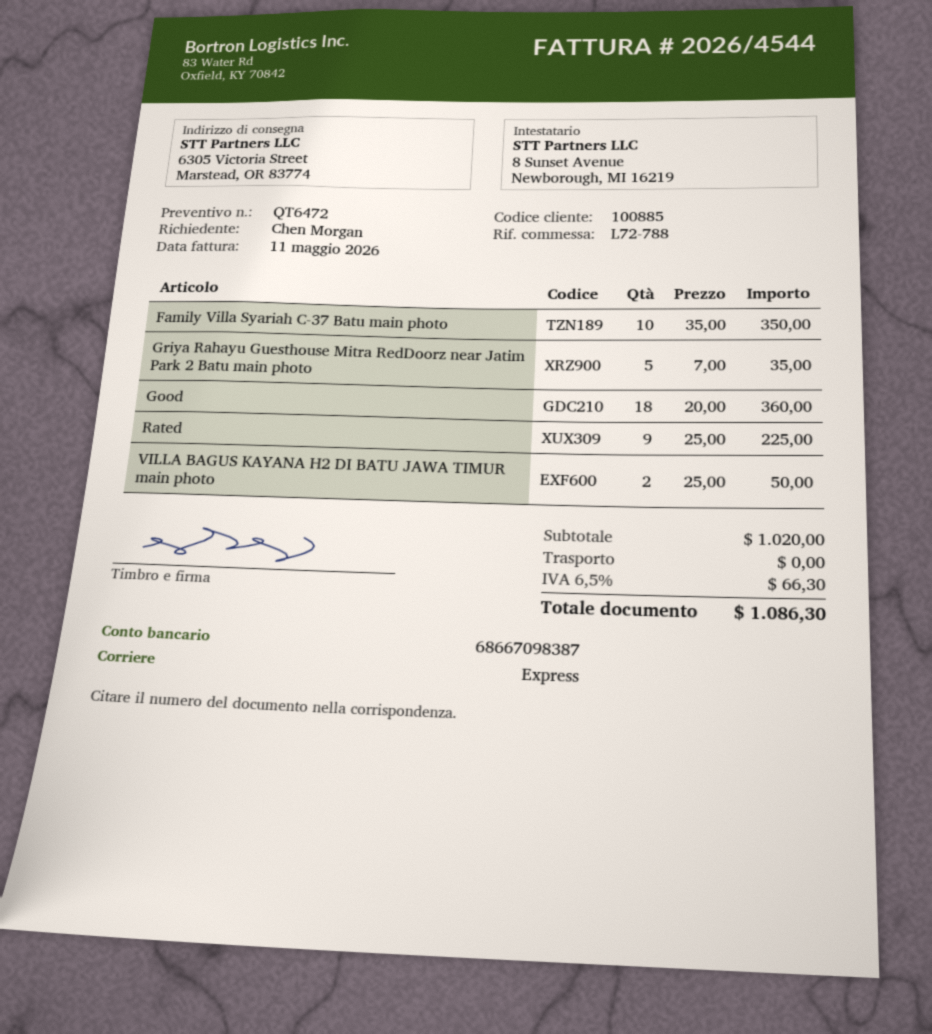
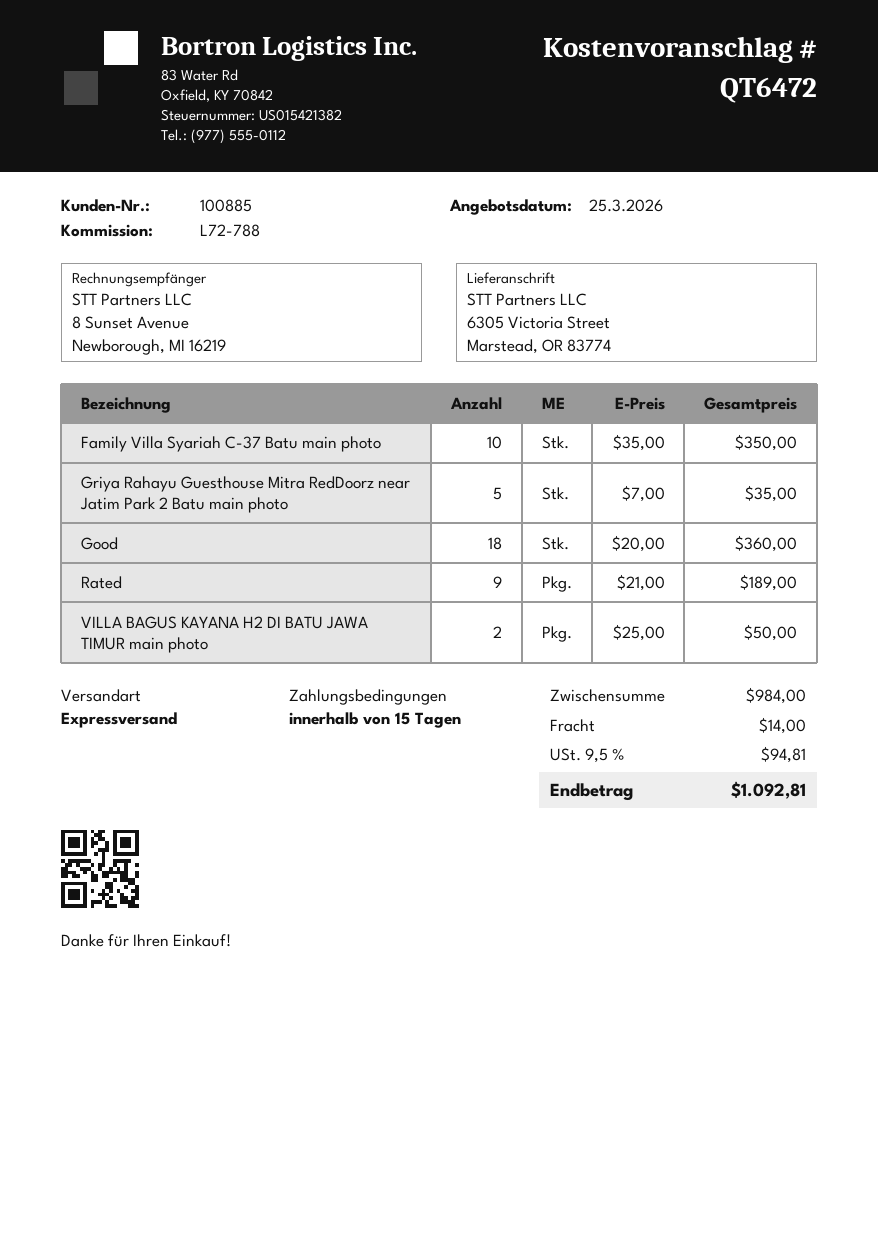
Rated: 9 x 25.00 = 225.00 -> 9 x 21.00 = 189.00
subtotal: 1020.00 -> 984.00
shipping: 0.00 -> 14.00
tax: 6.5% = 66.30 -> 9.5% = 94.81
total: 1086.30 -> 1092.81

